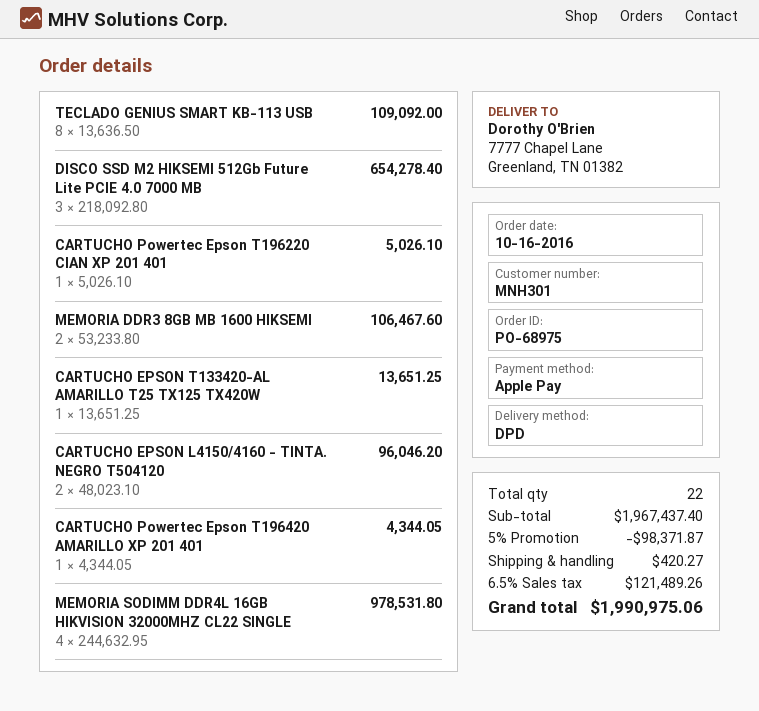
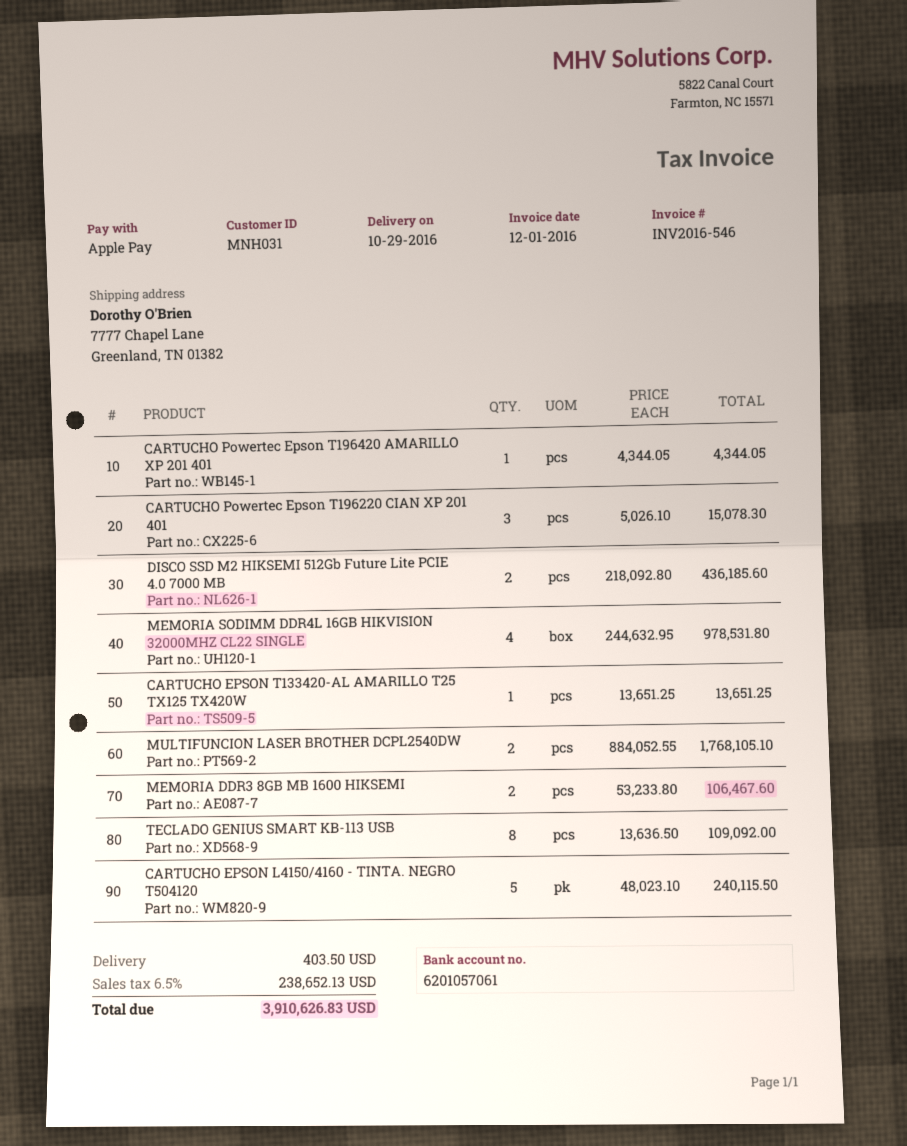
customer number: MNH301 -> MNH031
DISCO SSD M2 HIKSEMI 512Gb Future Lite PCIE 4.0 7000 MB: 3 x 218092.80 = 654278.40 -> 2 x 218092.80 = 436185.60
CARTUCHO Powertec Epson T196220 CIAN XP 201 401: 1 x 5026.10 = 5026.10 -> 3 x 5026.10 = 15078.30
CARTUCHO EPSON L4150/4160 - TINTA. NEGRO T504120: 2 x 48023.10 = 96046.20 -> 5 x 48023.10 = 240115.50
MULTIFUNCION LASER BROTHER DCPL2540DW: none -> 2 x 884052.55 = 1768105.10
discount: 5% = 98371.87 -> none
shipping: 420.27 -> 403.50
tax: 6.5% = 121489.26 -> 6.5% = 238652.13
total: 1990975.06 -> 3910626.83

